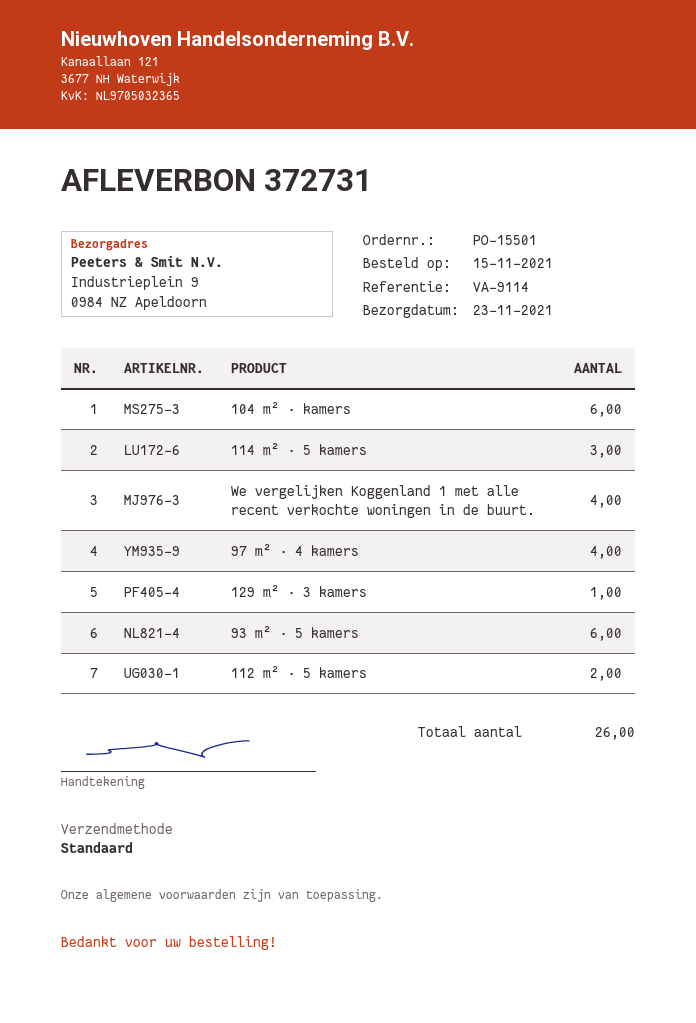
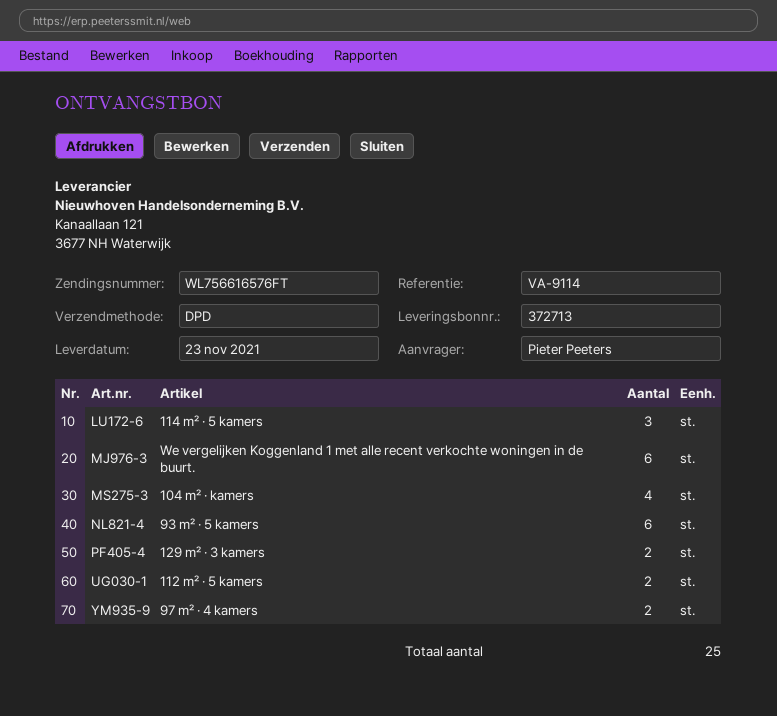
delivery note number: 372731 -> 372713
shipping method: standard -> DPD
104 m² · kamers: 6 -> 4
We vergelijken Koggenland 1 met alle recent verkochte woningen in de buurt.: 4 -> 6
97 m² · 4 kamers: 4 -> 2
129 m² · 3 kamers: 1 -> 2
total quantity: 26 -> 25

